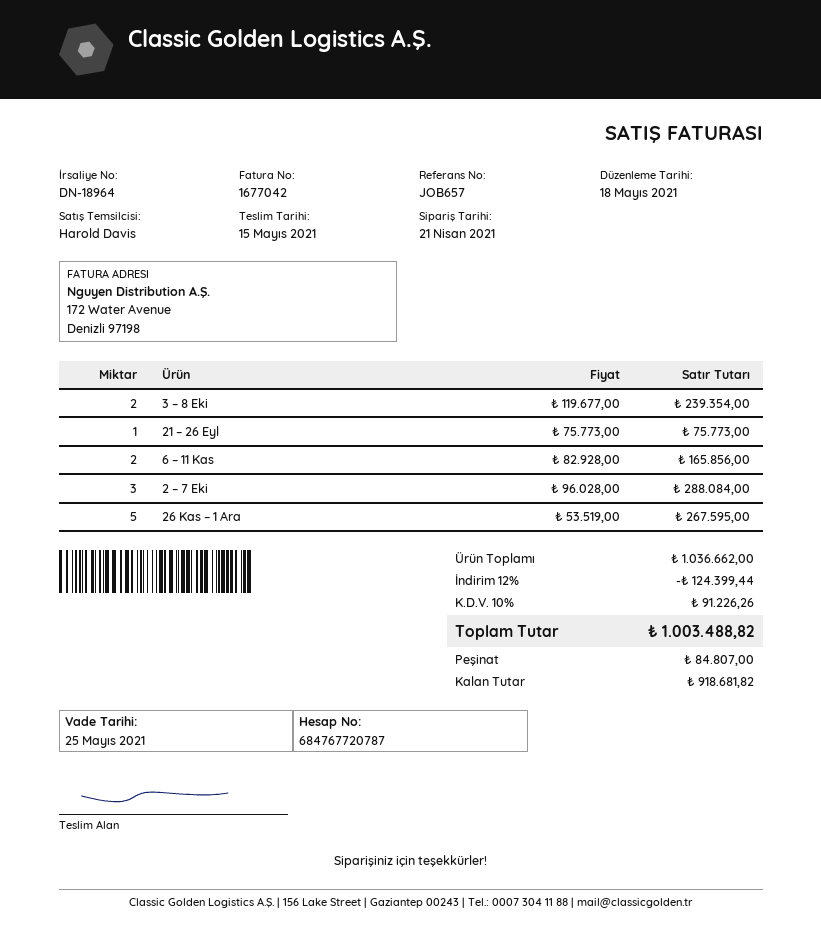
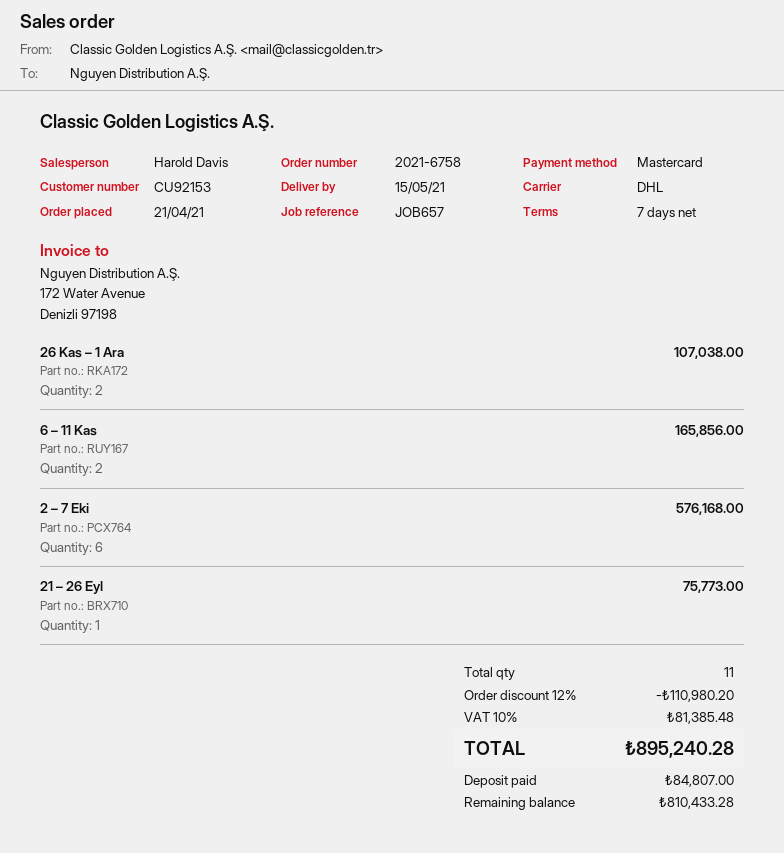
3 – 8 Eki: 2 for 239354.00 -> none
2 – 7 Eki: 3 for 288084.00 -> 6 for 576168.00
26 Kas – 1 Ara: 5 for 267595.00 -> 2 for 107038.00
discount: 12% = 124399.44 -> 12% = 110980.20
tax: 10% = 91226.26 -> 10% = 81385.48
total: 1003488.82 -> 895240.28
balance: 918681.82 -> 810433.28

